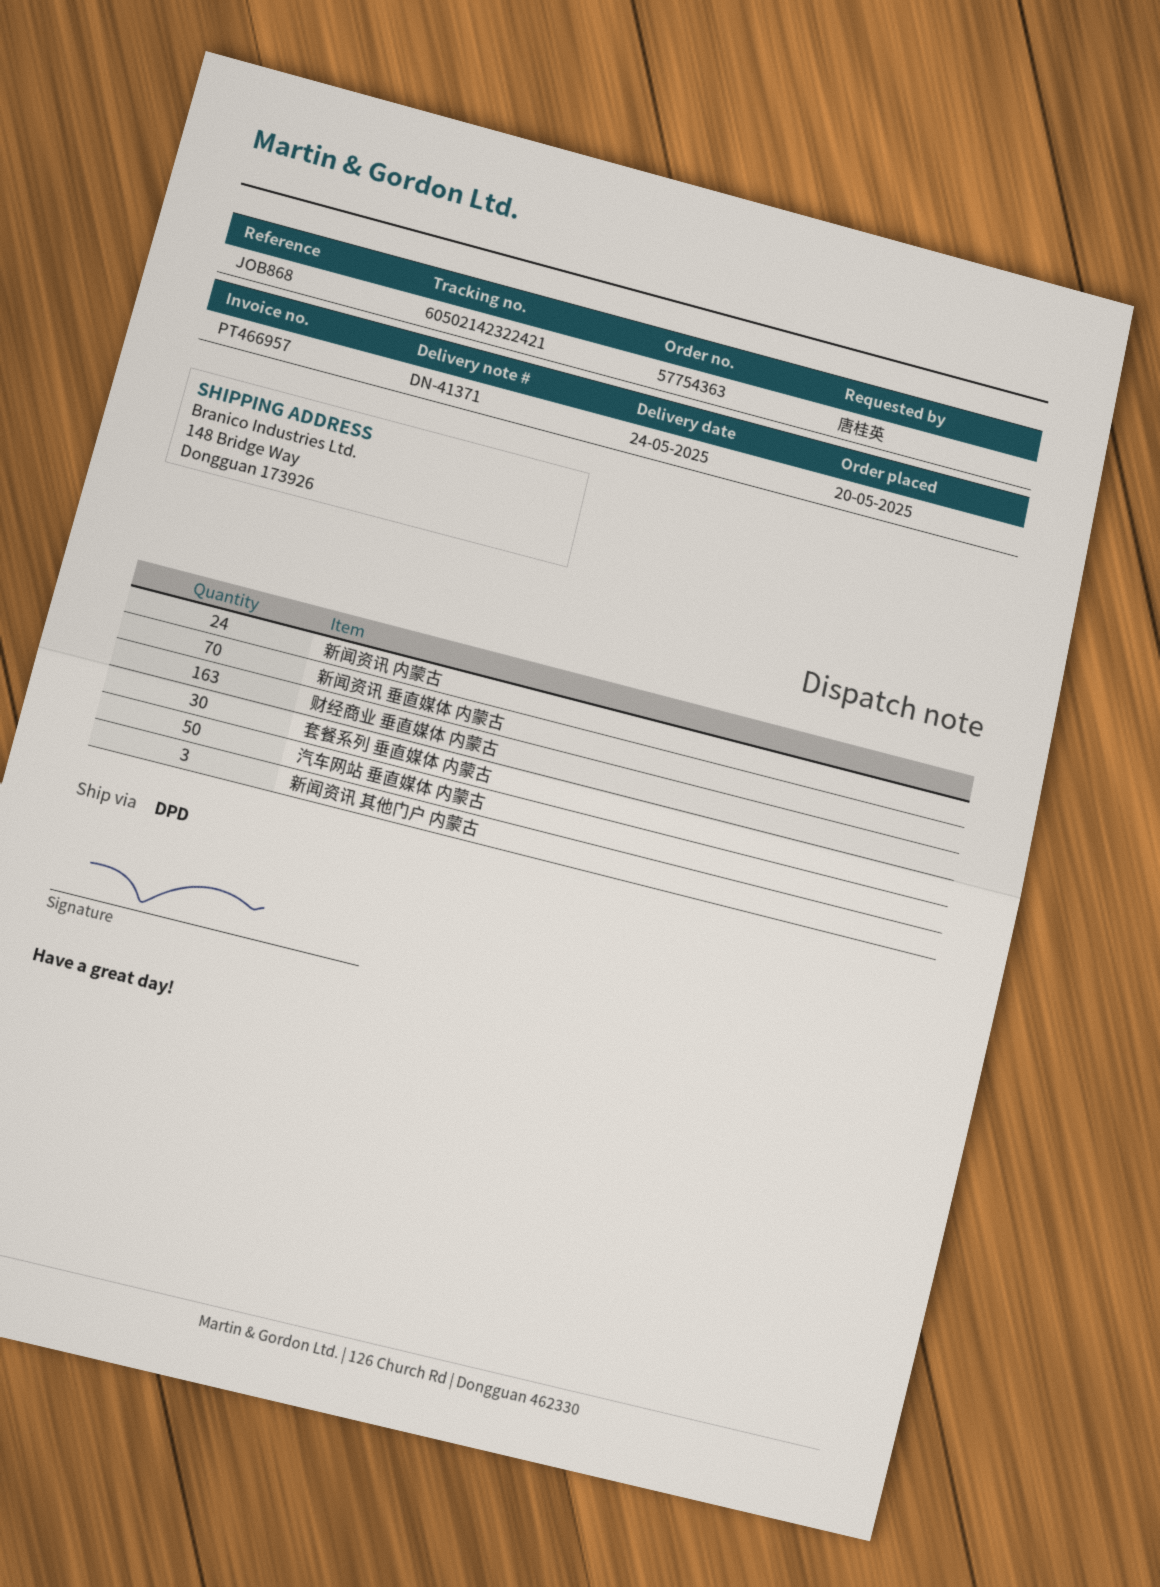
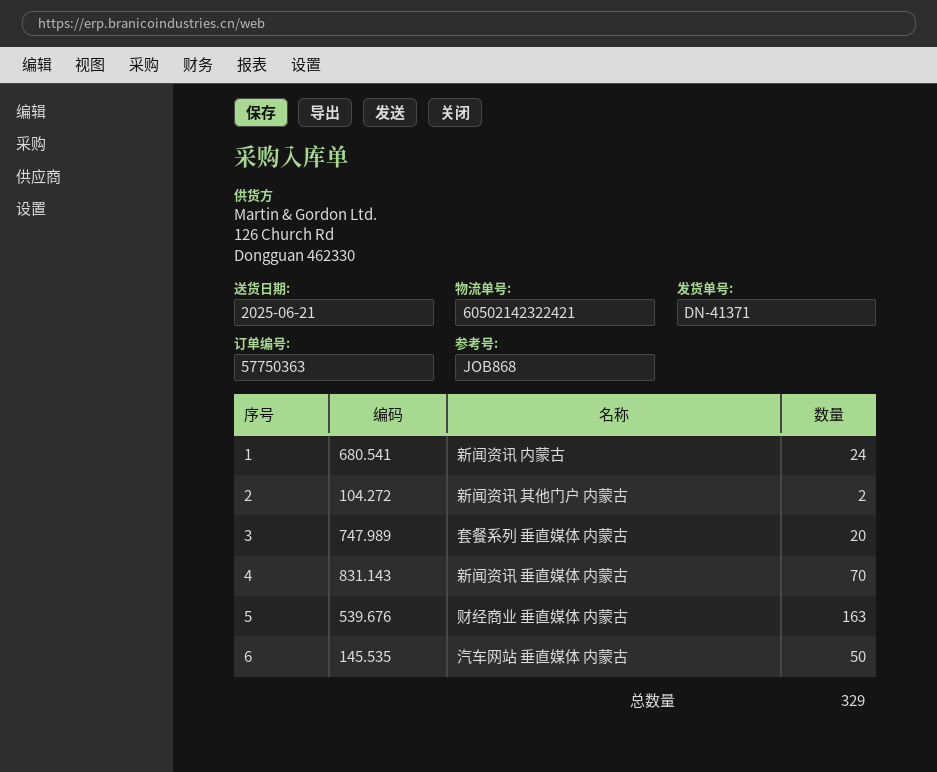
order number: 57754363 -> 57750363
delivery date: 2025-05-24 -> 2025-06-21
套餐系列 垂直媒体 内蒙古: 30 -> 20
新闻资讯 其他门户 内蒙古: 3 -> 2

